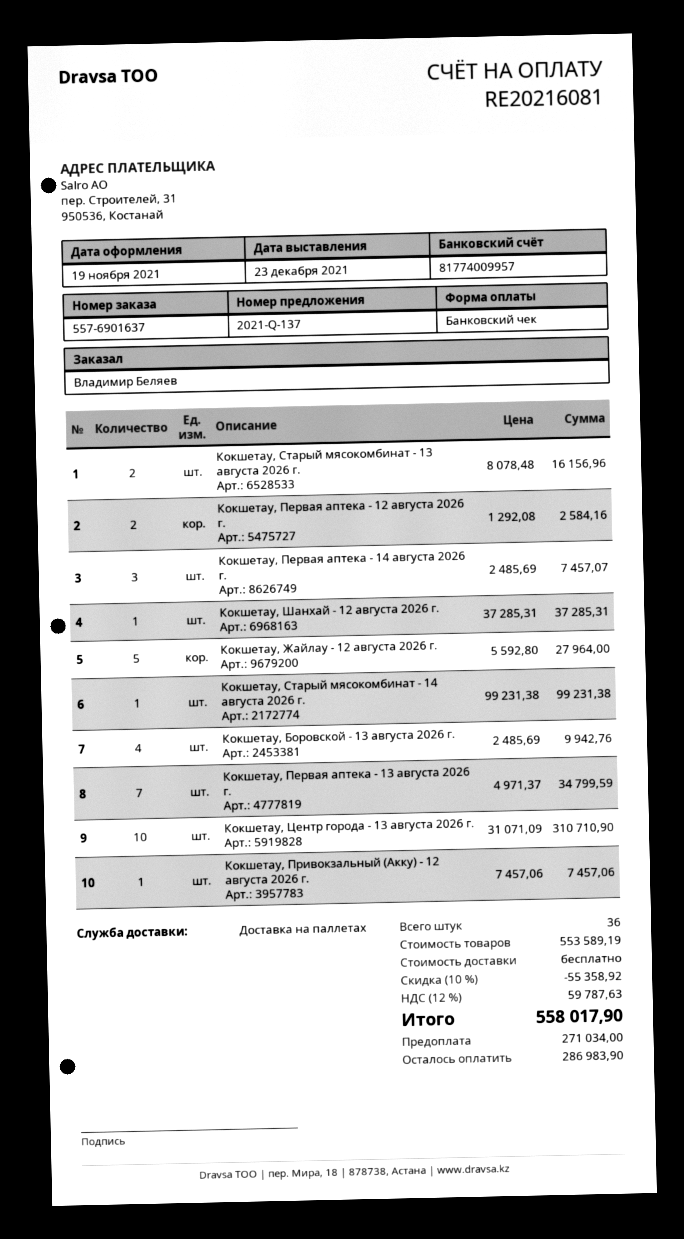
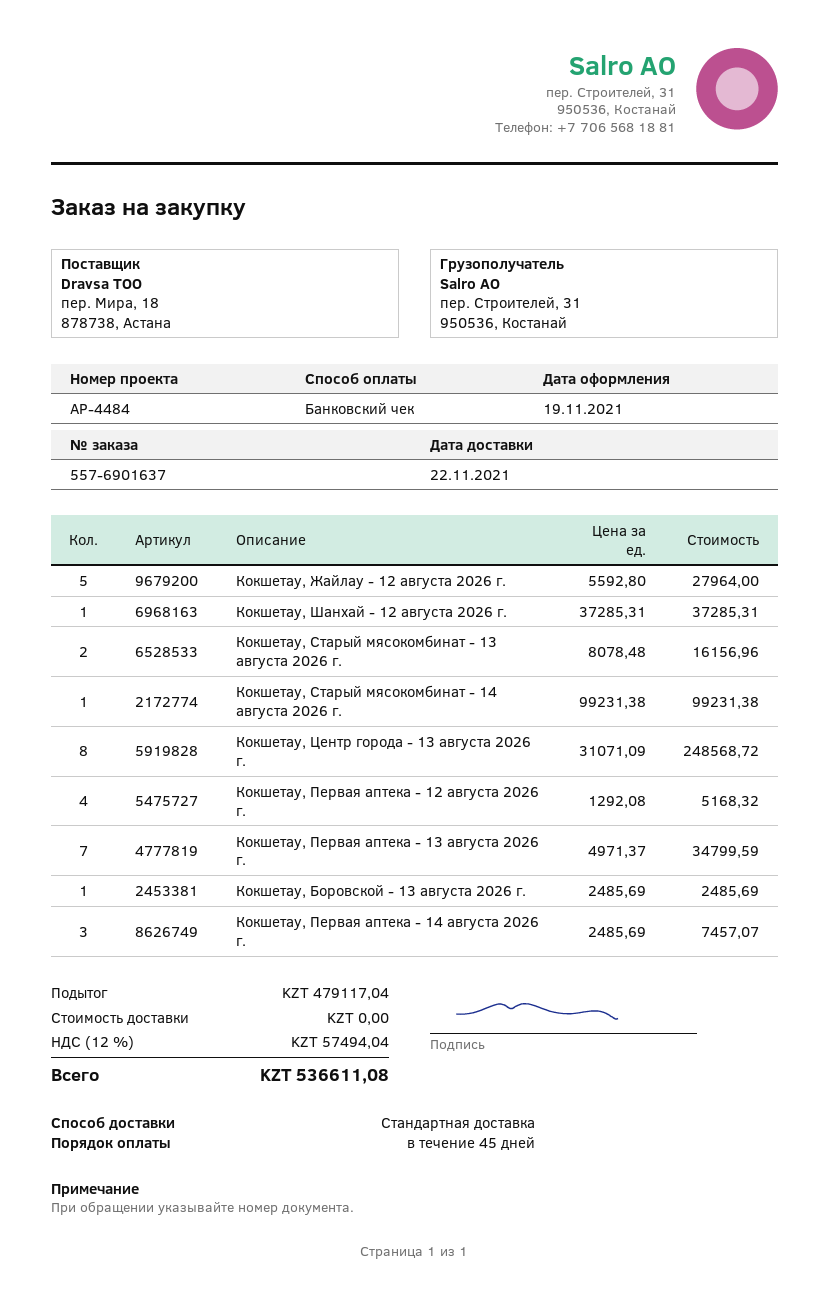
shipping method: pallet freight -> standard
Кокшетау, Первая аптека - 12 августа 2026 г.: 2 x 1292.08 = 2584.16 -> 4 x 1292.08 = 5168.32
Кокшетау, Боровской - 13 августа 2026 г.: 4 x 2485.69 = 9942.76 -> 1 x 2485.69 = 2485.69
Кокшетау, Центр города - 13 августа 2026 г.: 10 x 31071.09 = 310710.90 -> 8 x 31071.09 = 248568.72
Кокшетау, Привокзальный (Акку) - 12 августа 2026 г.: 1 x 7457.06 = 7457.06 -> none
subtotal: 553589.19 -> 479117.04
discount: 10% = 55358.92 -> none
tax: 12% = 59787.63 -> 12% = 57494.04
total: 558017.90 -> 536611.08

